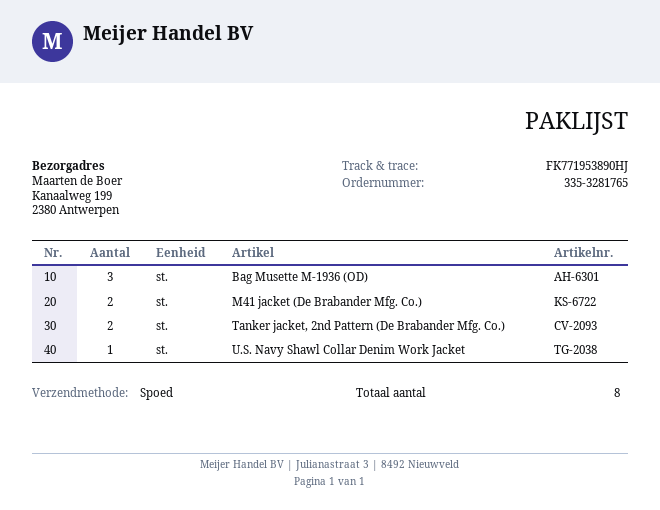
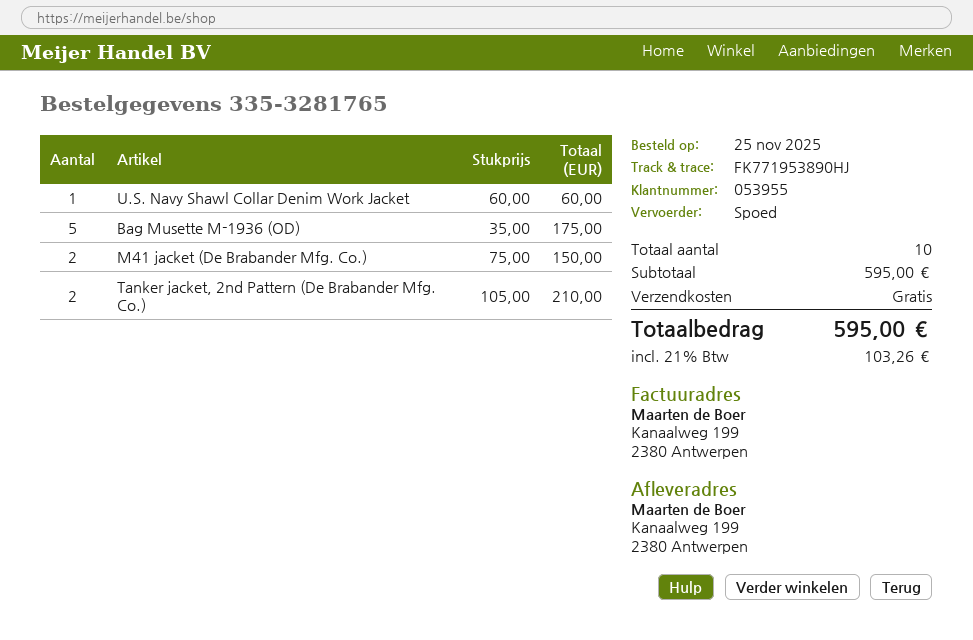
Bag Musette M-1936 (OD): 3 -> 5
total quantity: 8 -> 10

